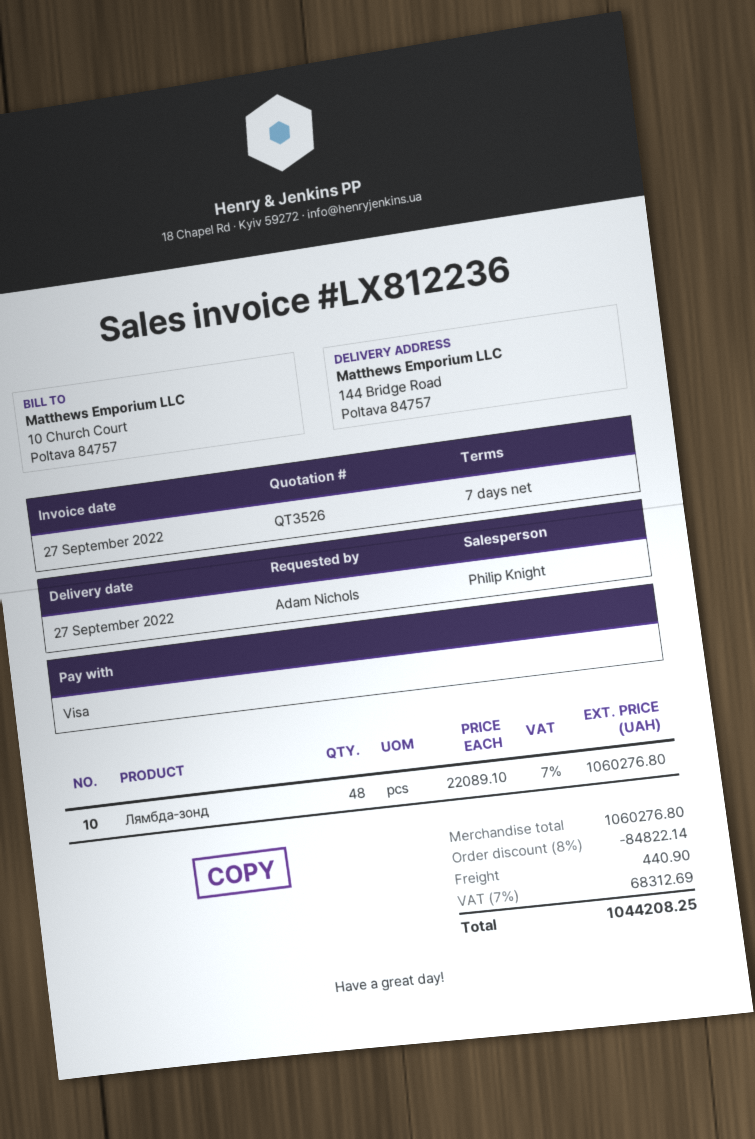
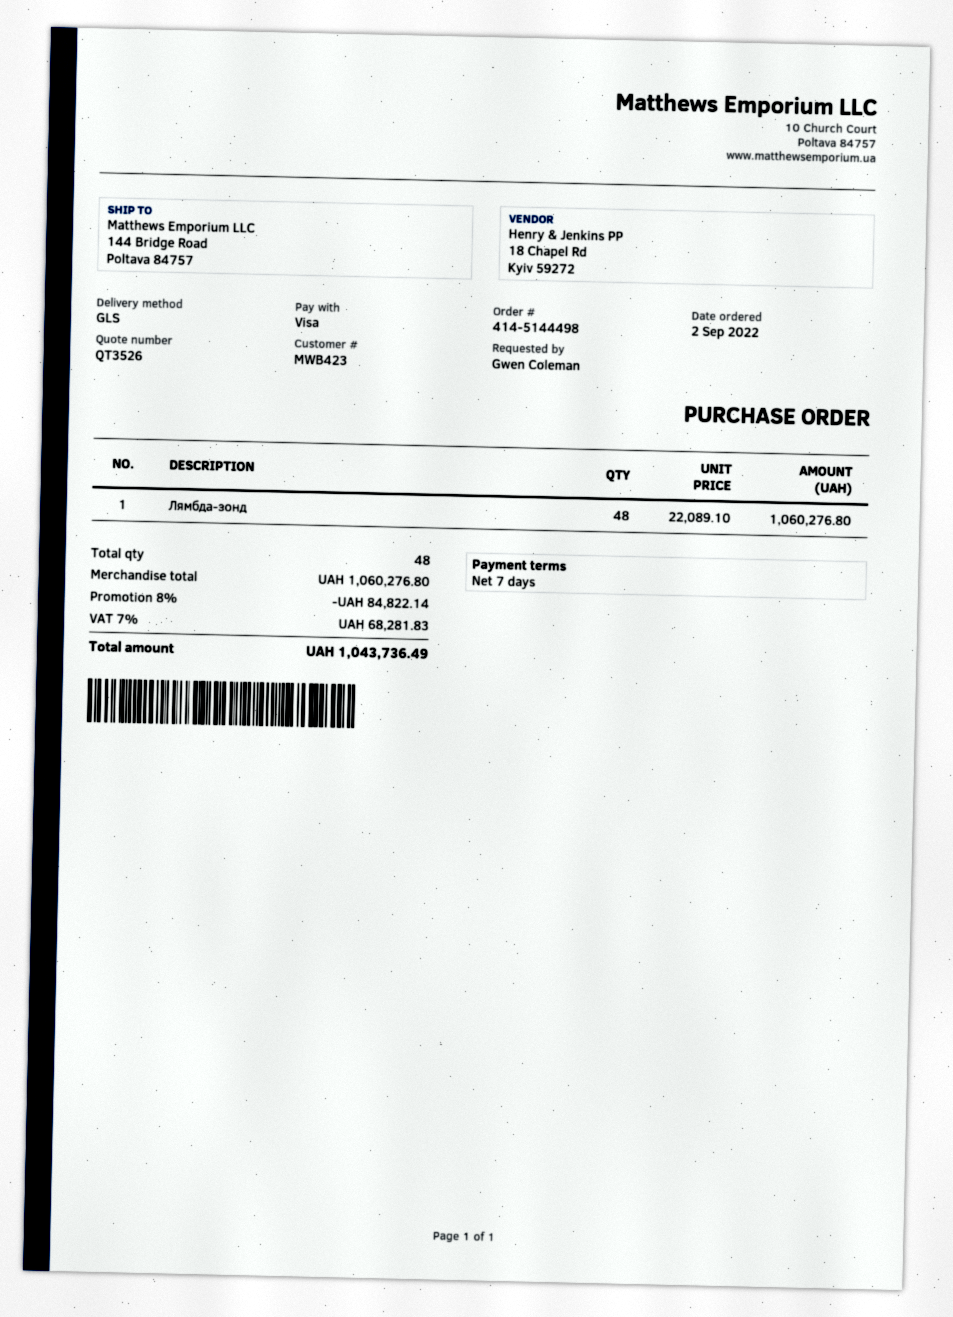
ordered by: Adam Nichols -> Gwen Coleman
shipping: 440.90 -> none
tax: 7% = 68312.69 -> 7% = 68281.83
total: 1044208.25 -> 1043736.49

